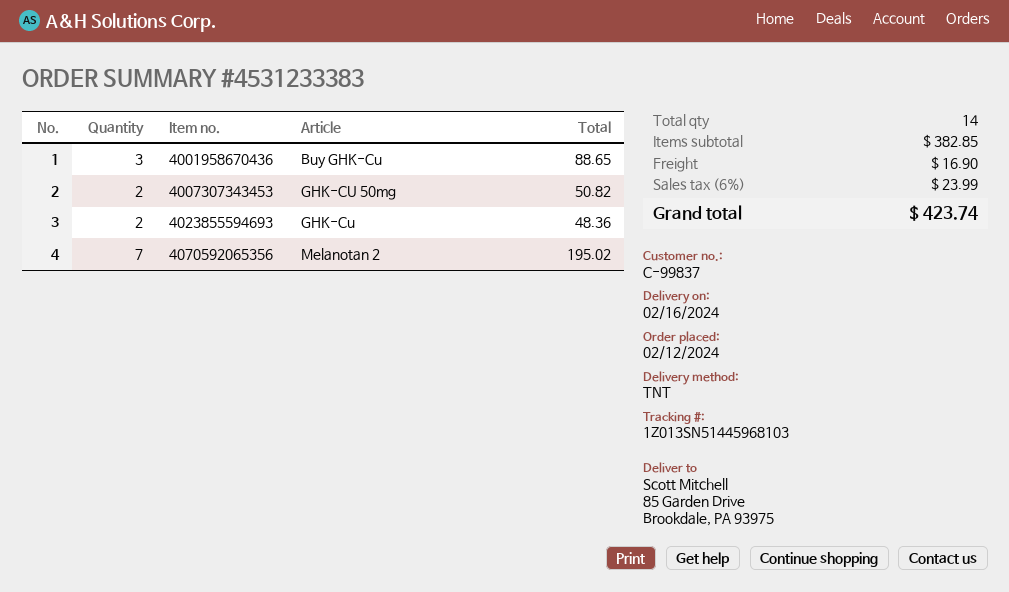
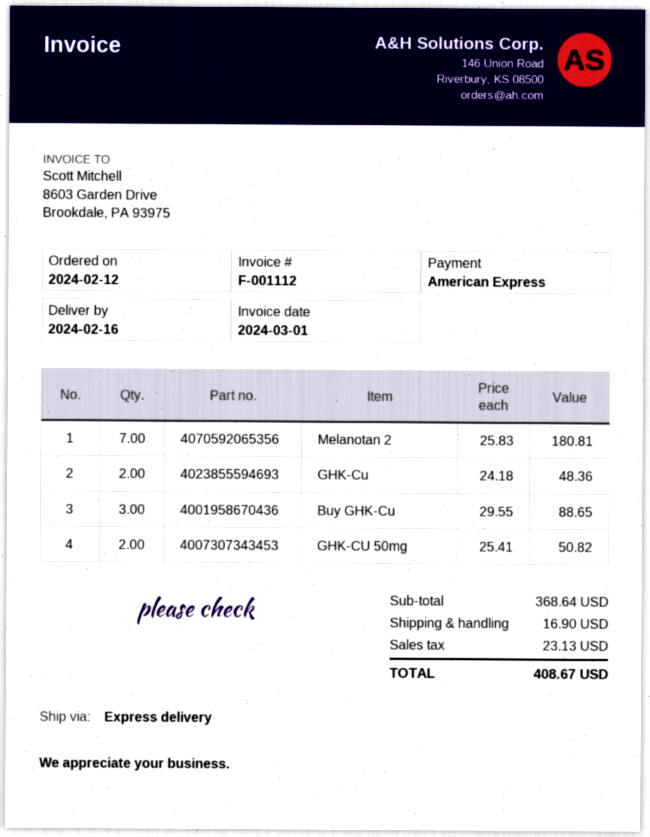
shipping method: TNT -> express
Melanotan 2: 7 for 195.02 -> 7 for 180.81
subtotal: 382.85 -> 368.64
tax: 23.99 -> 23.13
total: 423.74 -> 408.67

